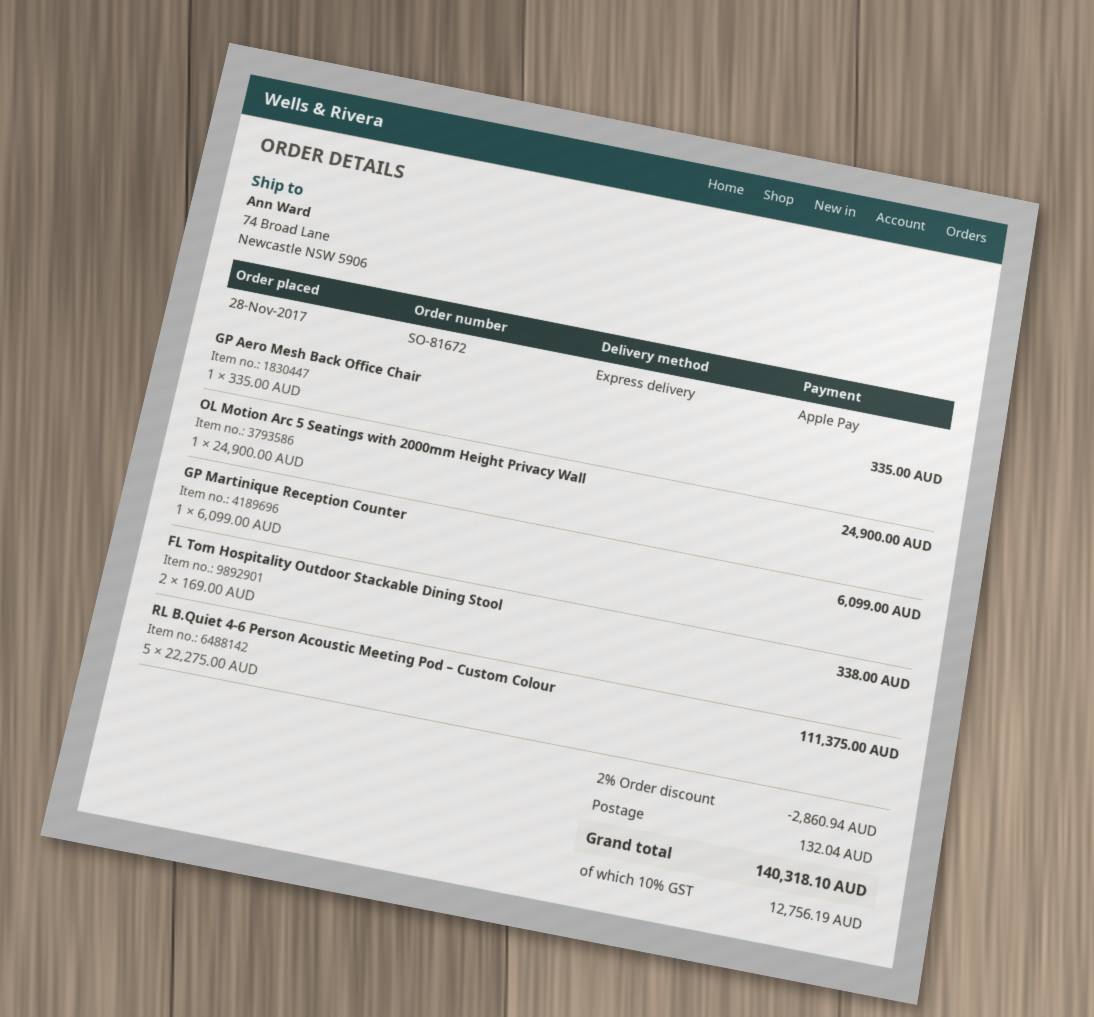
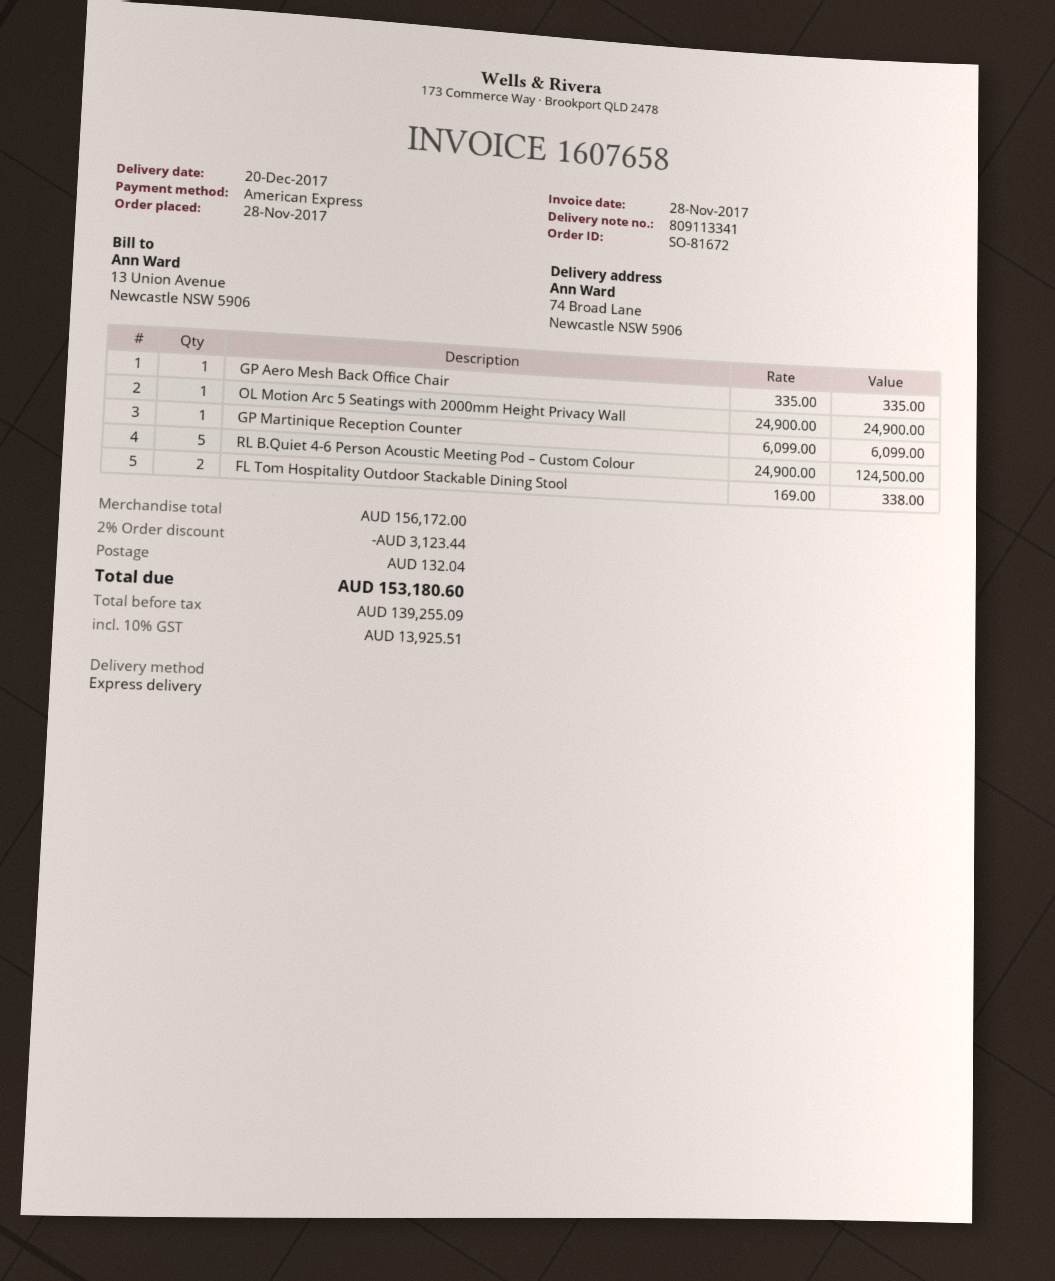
payment method: Apple Pay -> American Express
RL B.Quiet 4-6 Person Acoustic Meeting Pod – Custom Colour: 5 x 22275.00 = 111375.00 -> 5 x 24900.00 = 124500.00
discount: 2% = 2860.94 -> 2% = 3123.44
tax: 10% = 12756.19 -> 10% = 13925.51
total: 140318.10 -> 153180.60

